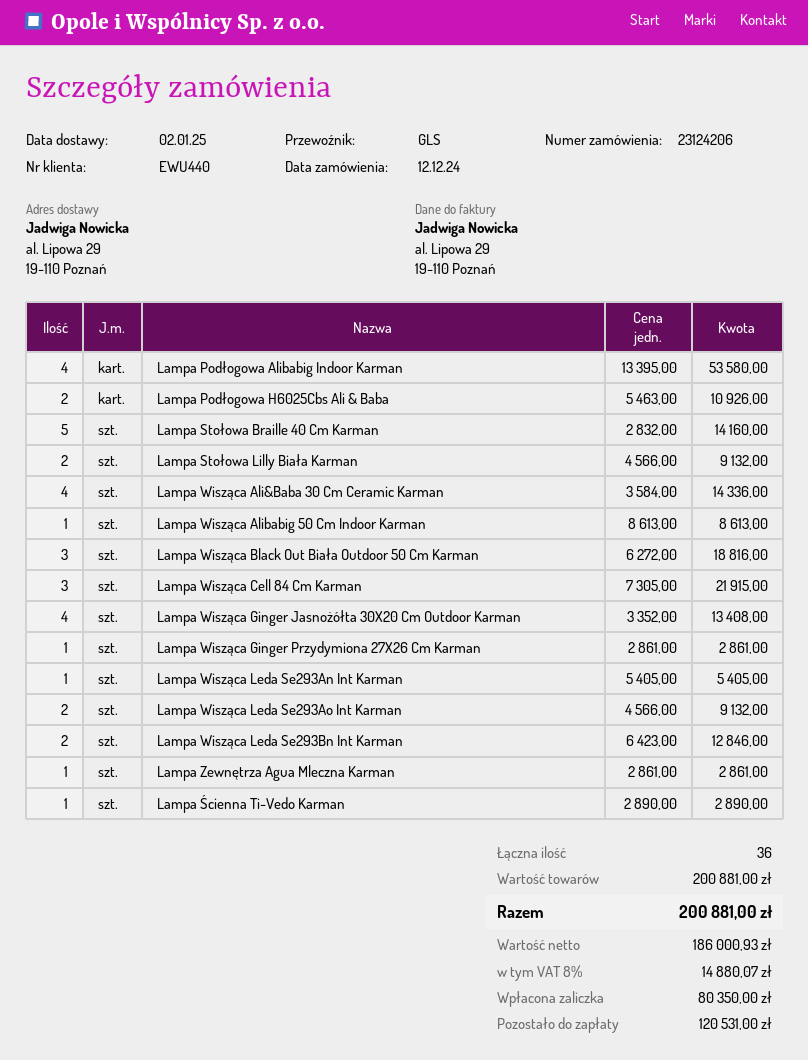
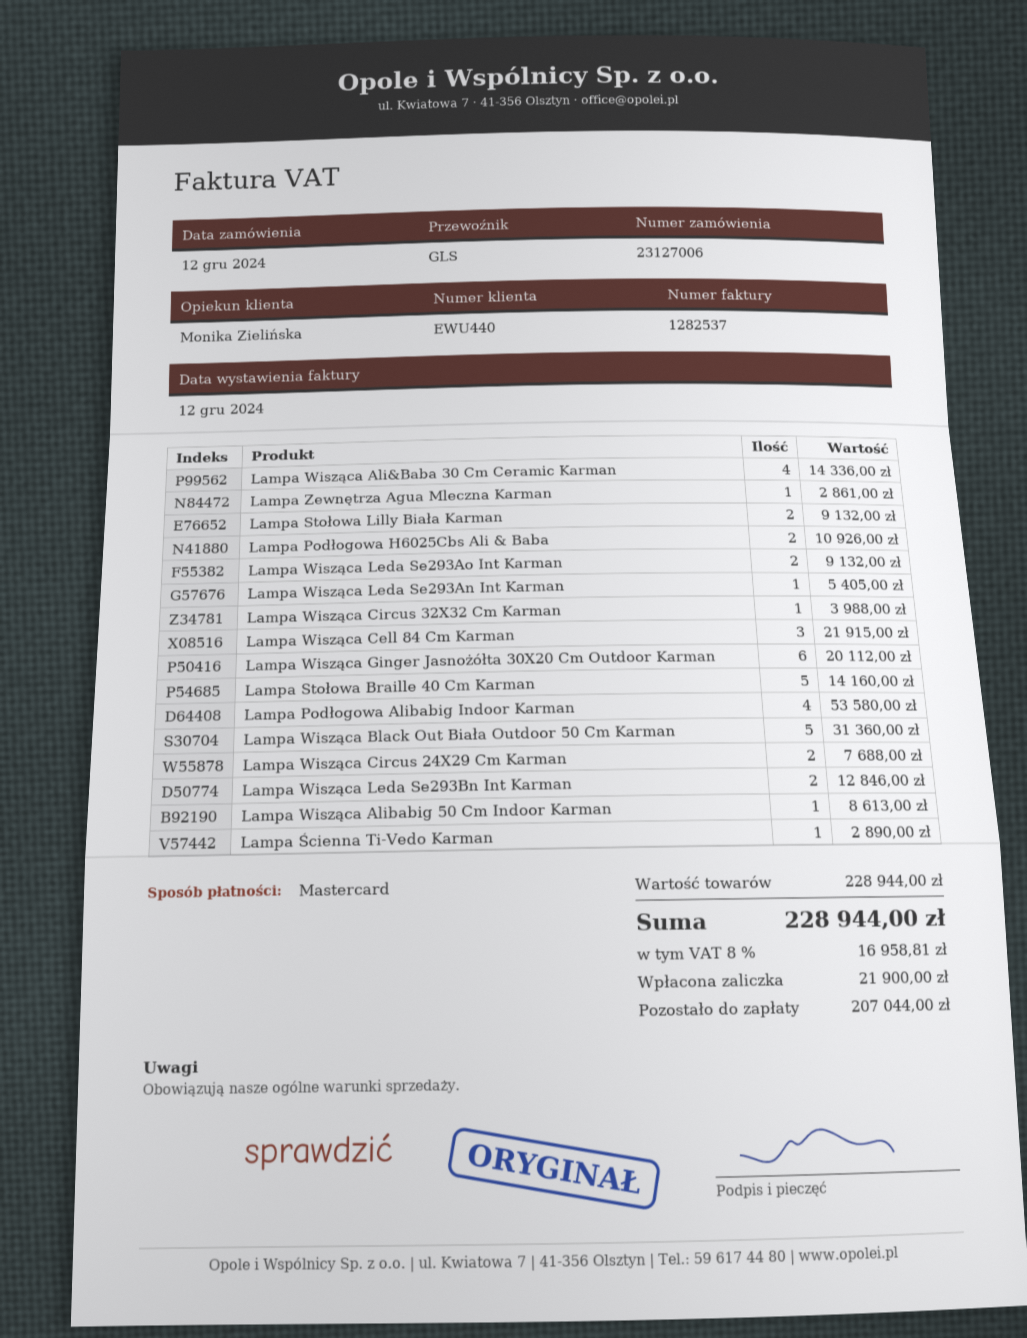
order number: 23124206 -> 23127006
Lampa Wisząca Black Out Biała Outdoor 50 Cm Karman: 3 for 18816.00 -> 5 for 31360.00
Lampa Wisząca Ginger Jasnożółta 30X20 Cm Outdoor Karman: 4 for 13408.00 -> 6 for 20112.00
Lampa Wisząca Ginger Przydymiona 27X26 Cm Karman: 1 for 2861.00 -> none
Lampa Wisząca Circus 32X32 Cm Karman: none -> 1 for 3988.00
Lampa Wisząca Circus 24X29 Cm Karman: none -> 2 for 7688.00
subtotal: 200881.00 -> 228944.00
tax: 8% = 14880.07 -> 8% = 16958.81
total: 200881.00 -> 228944.00
deposit: 80350.00 -> 21900.00
balance: 120531.00 -> 207044.00

